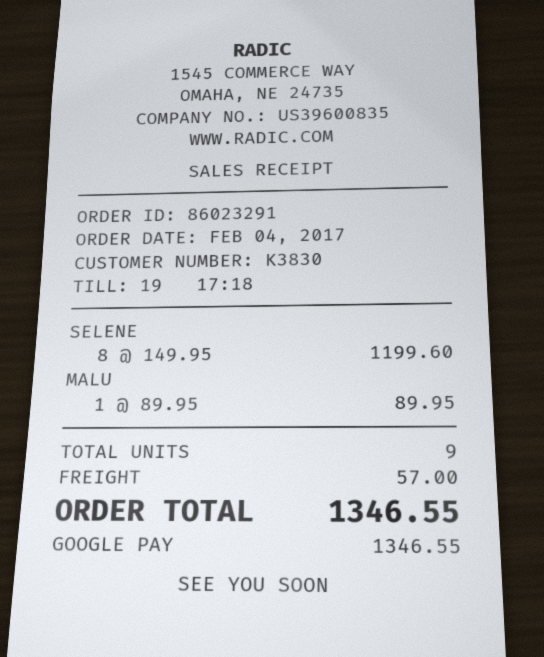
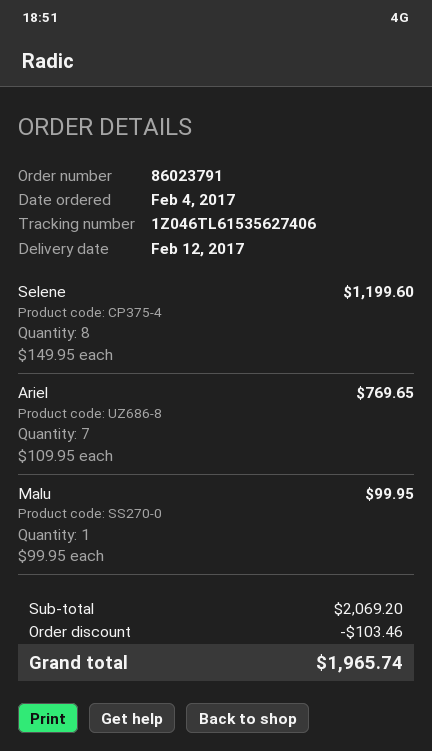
order number: 86023291 -> 86023791
MALU: 1 x 89.95 = 89.95 -> 1 x 99.95 = 99.95
Ariel: none -> 7 x 109.95 = 769.65
discount: none -> 103.46
shipping: 57.00 -> none
total: 1346.55 -> 1965.74

